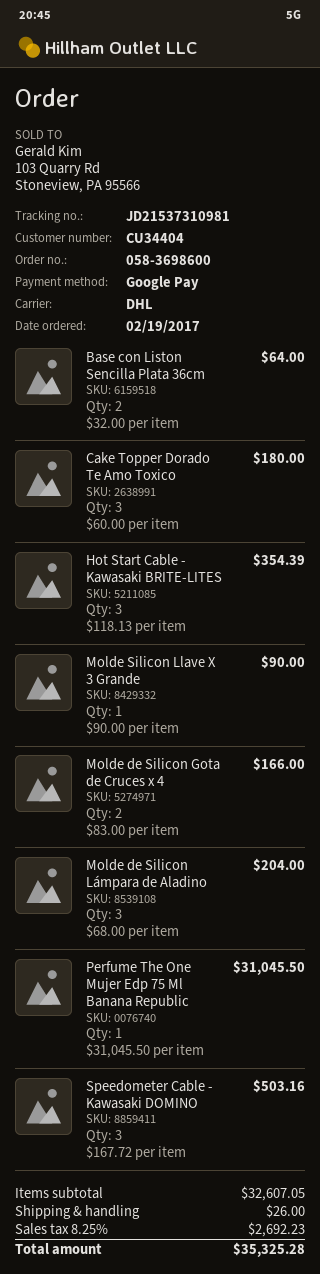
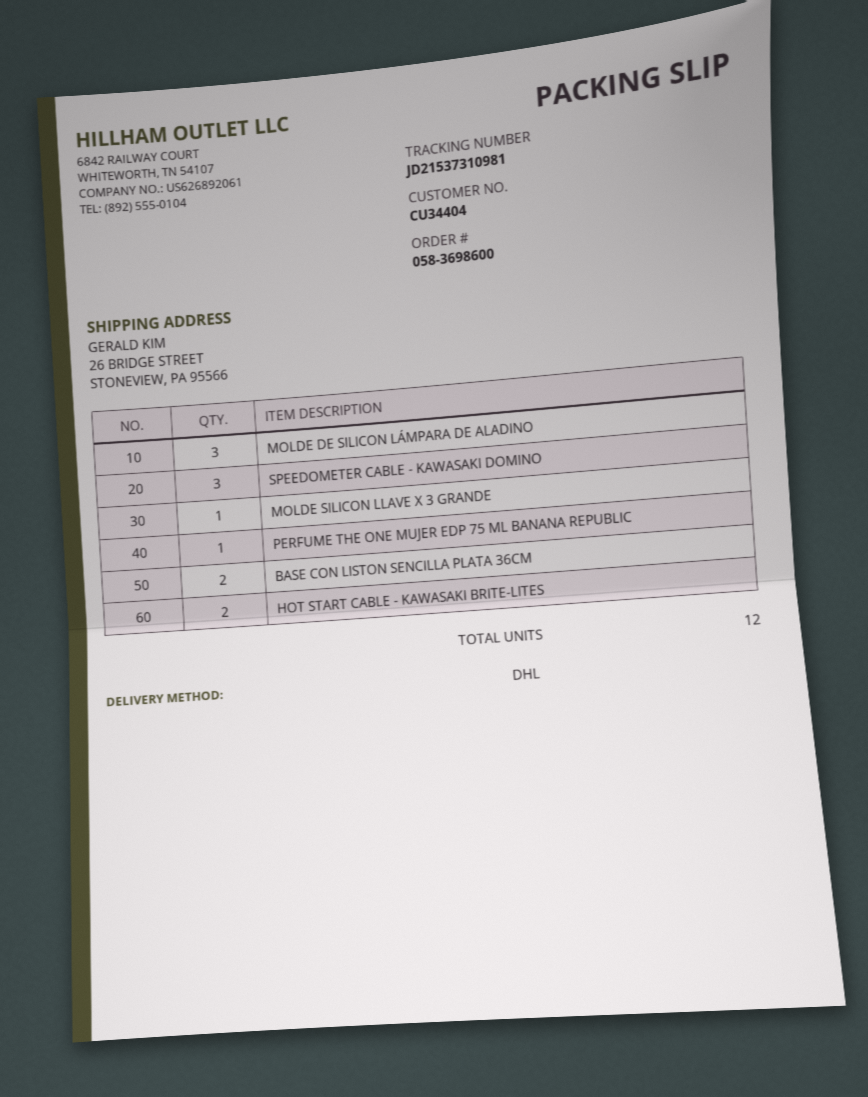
Cake Topper Dorado Te Amo Toxico: 3 -> none
Hot Start Cable - Kawasaki BRITE-LITES: 3 -> 2
Molde de Silicon Gota de Cruces x 4: 2 -> none

